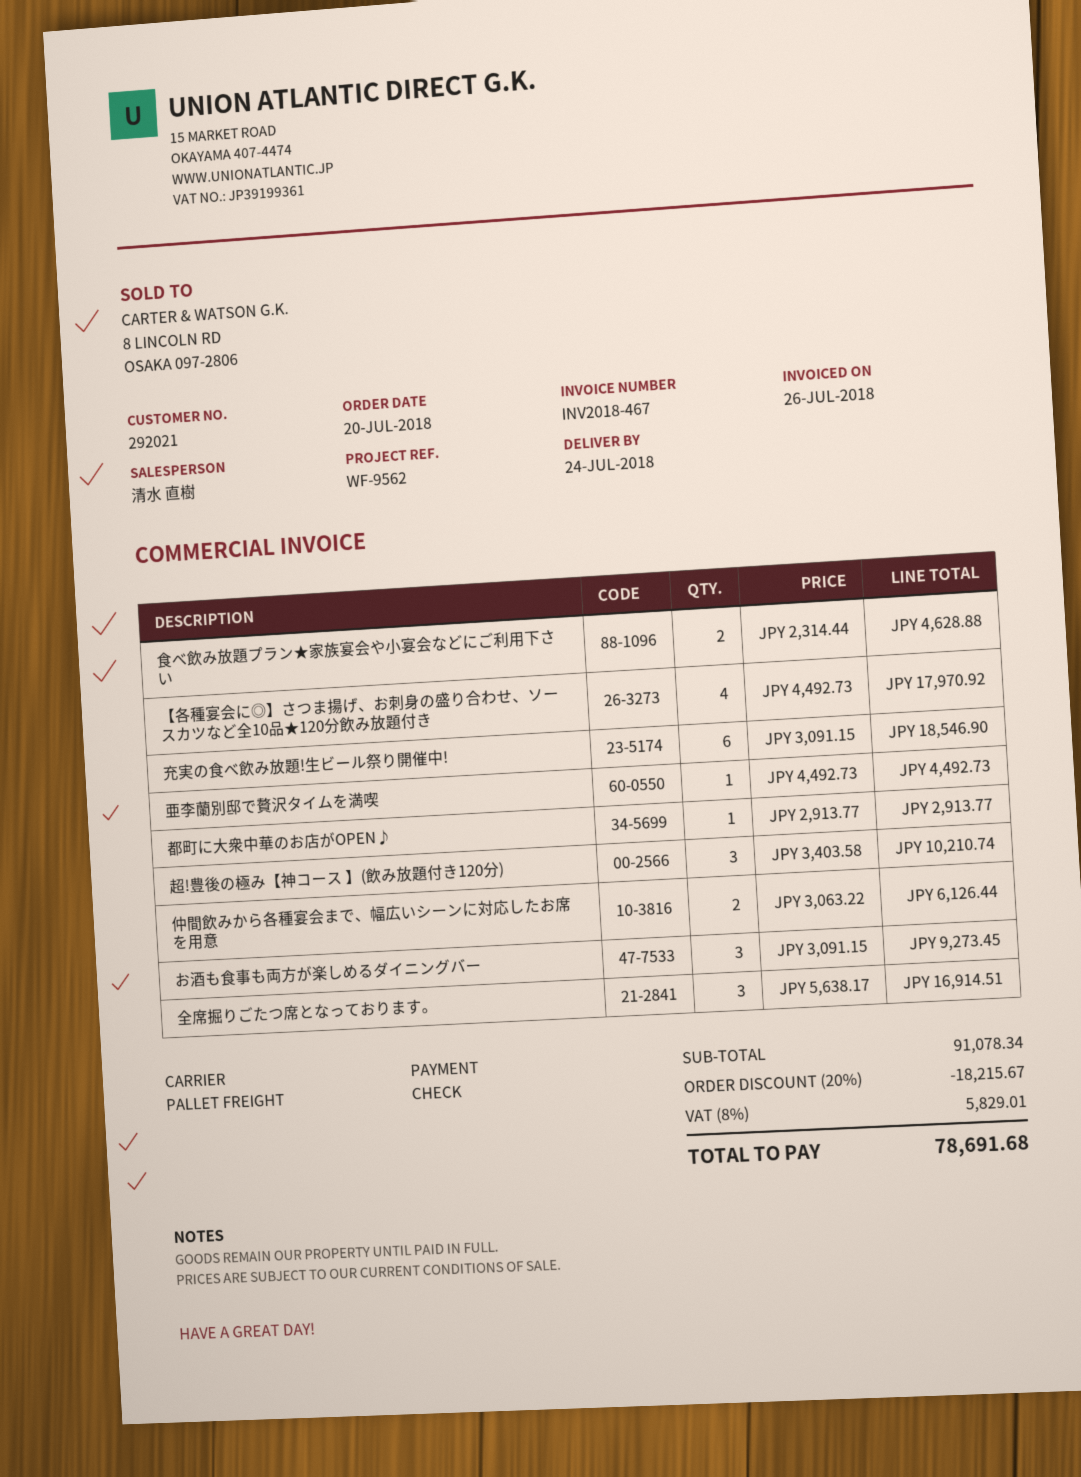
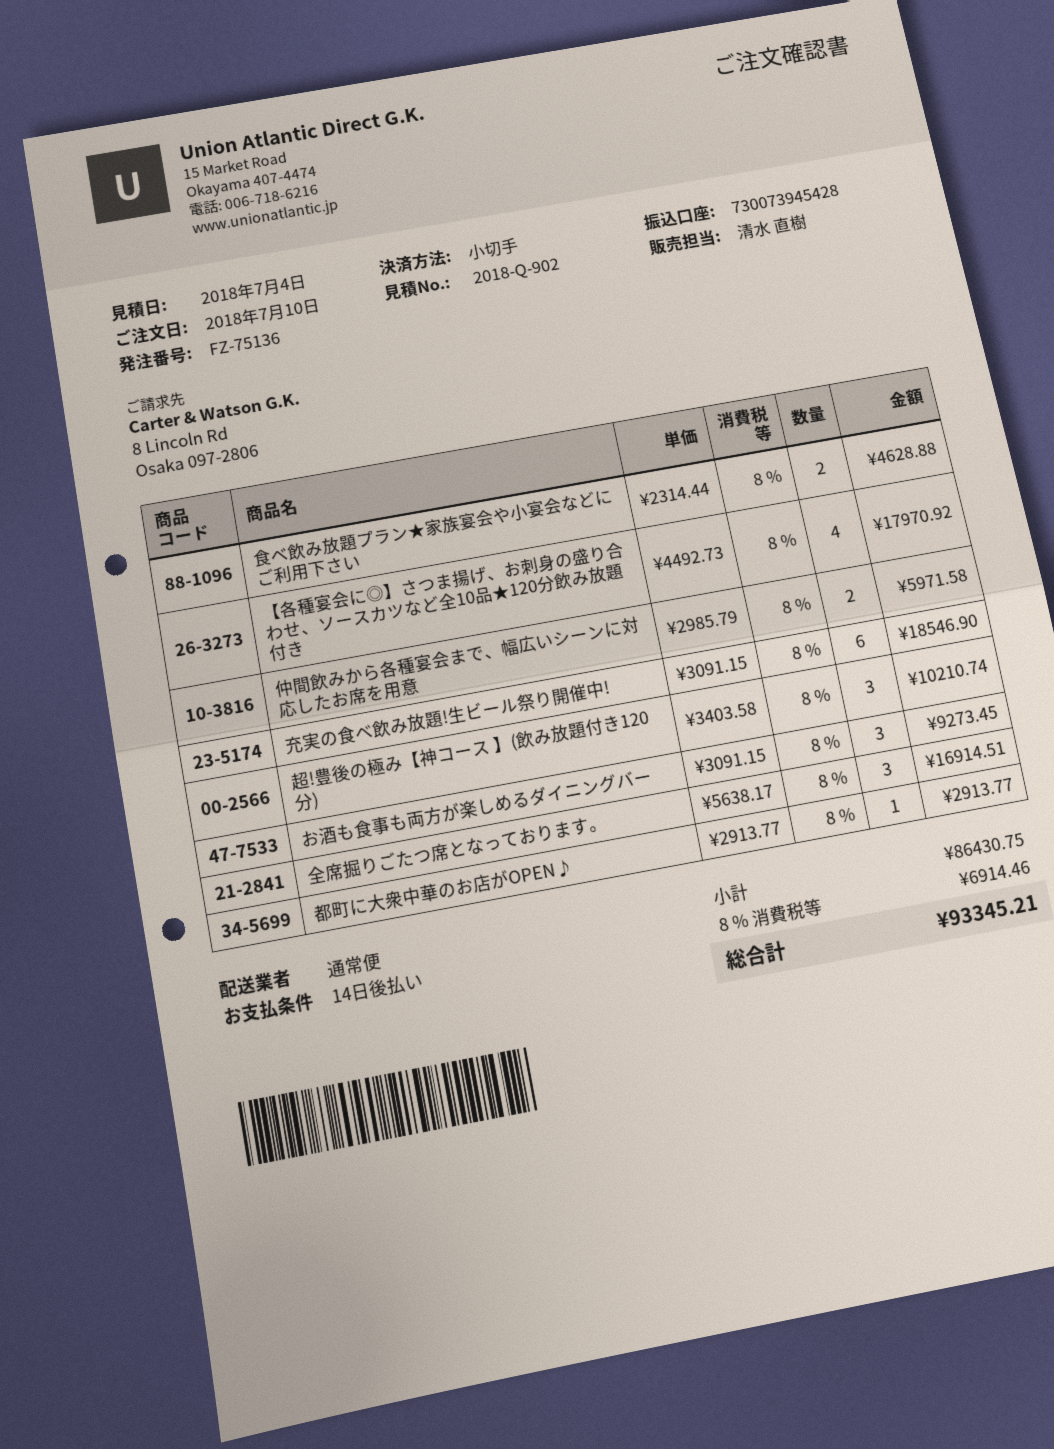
order date: 2018-07-20 -> 2018-07-10
shipping method: pallet freight -> standard
亜李蘭別邸で贅沢タイムを満喫: 1 x 4492.73 = 4492.73 -> none
仲間飲みから各種宴会まで、幅広いシーンに対応したお席を用意: 2 x 3063.22 = 6126.44 -> 2 x 2985.79 = 5971.58
subtotal: 91078.34 -> 86430.75
discount: 20% = 18215.67 -> none
tax: 8% = 5829.01 -> 8% = 6914.46
total: 78691.68 -> 93345.21

